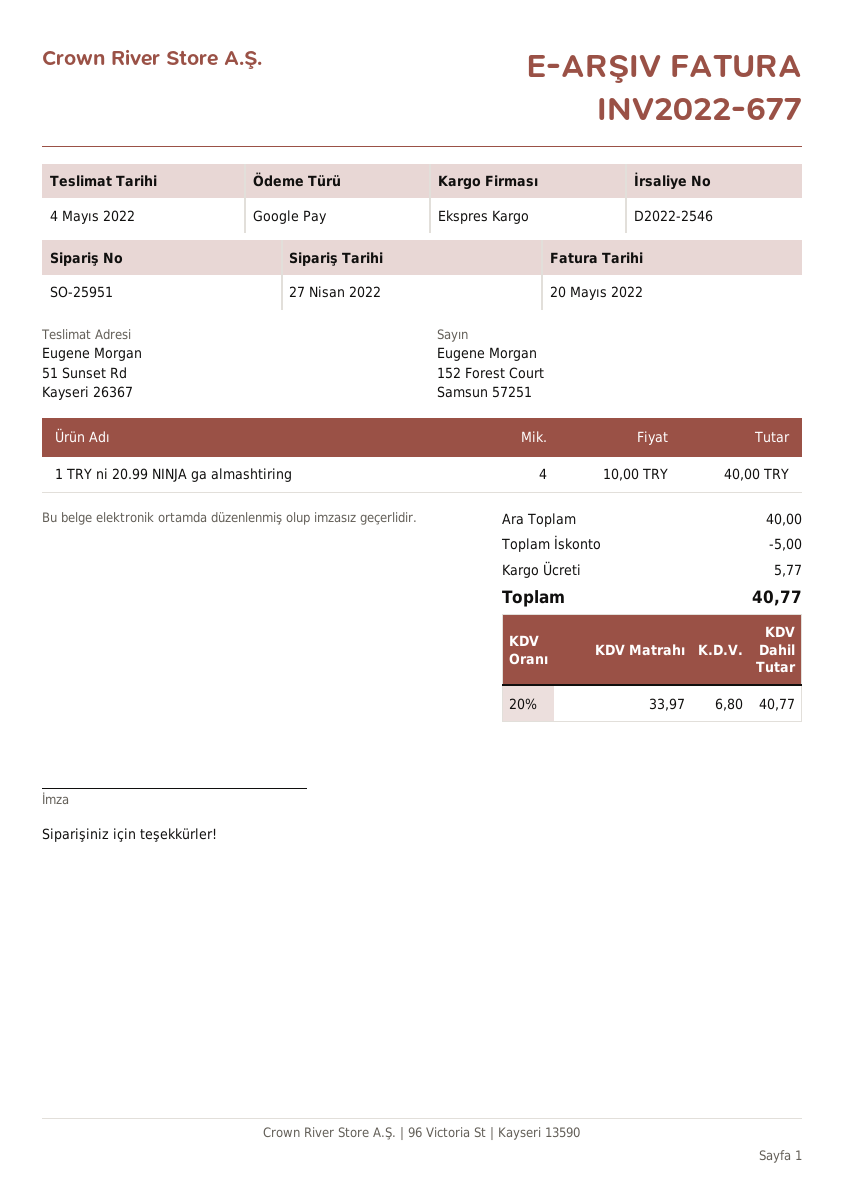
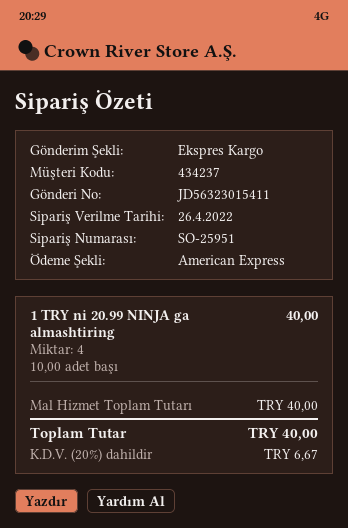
order date: 2022-04-27 -> 2022-04-26
payment method: Google Pay -> American Express
discount: 5.00 -> none
shipping: 5.77 -> none
tax: 20% = 6.80 -> 20% = 6.67
total: 40.77 -> 40.00

